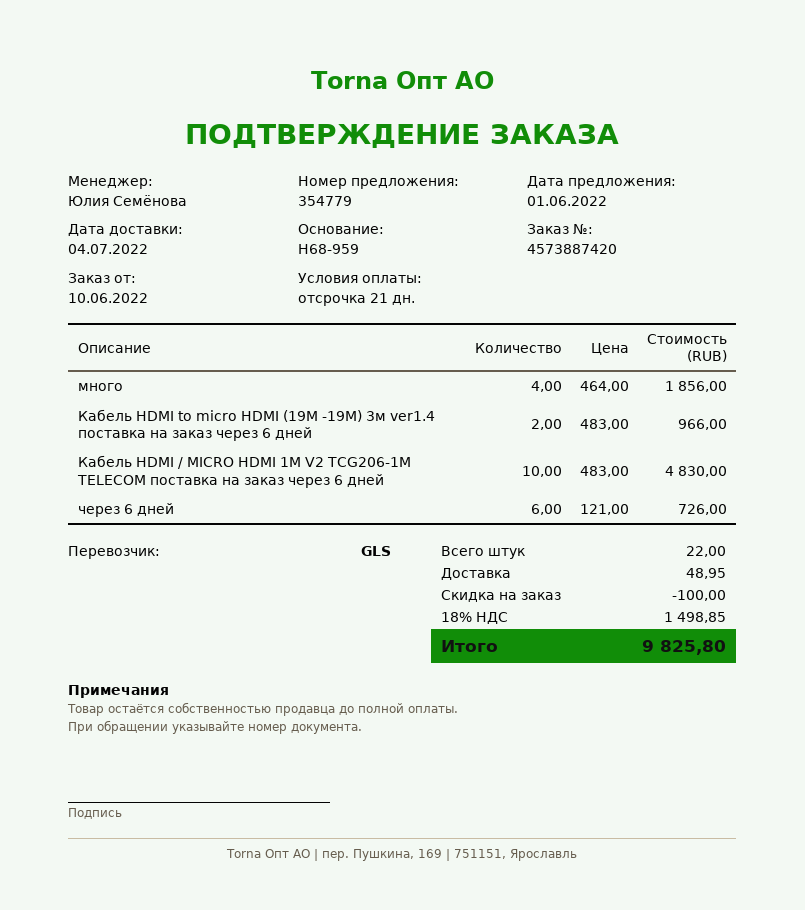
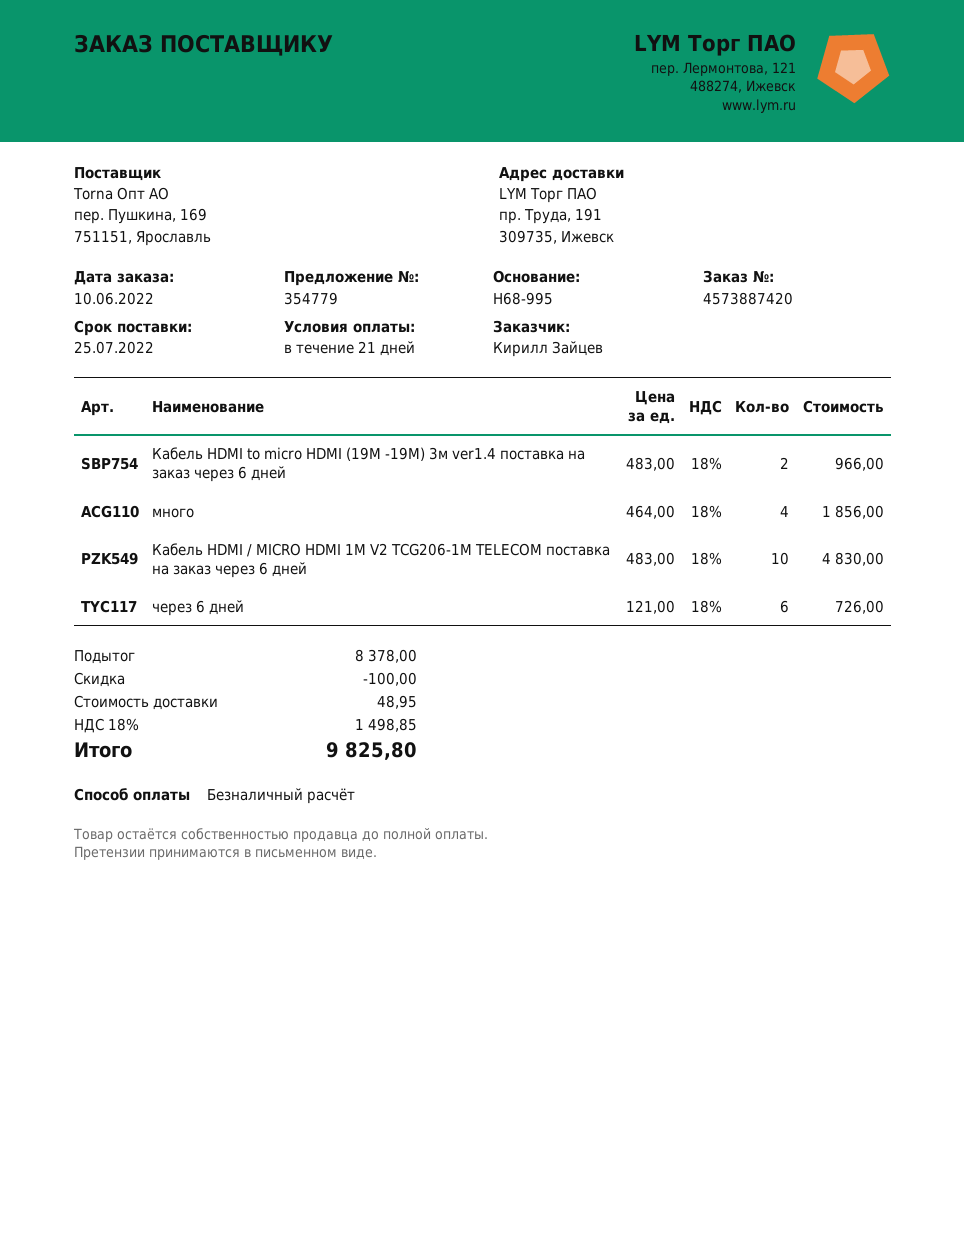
delivery date: 2022-07-04 -> 2022-07-25
reference: H68-959 -> H68-995

